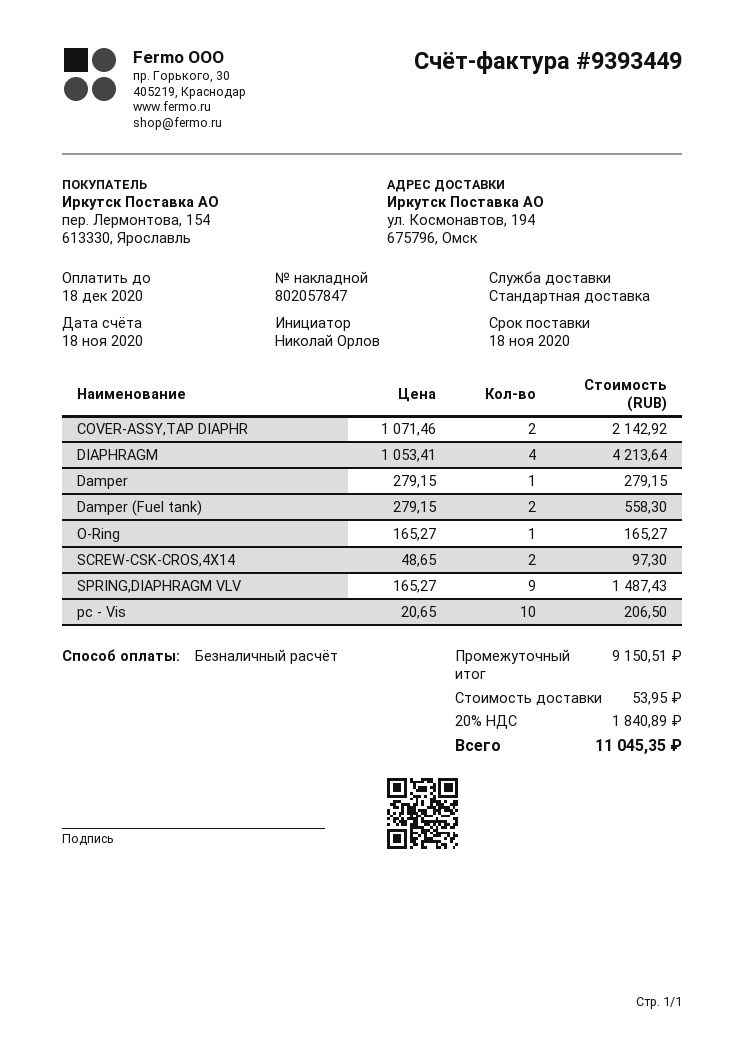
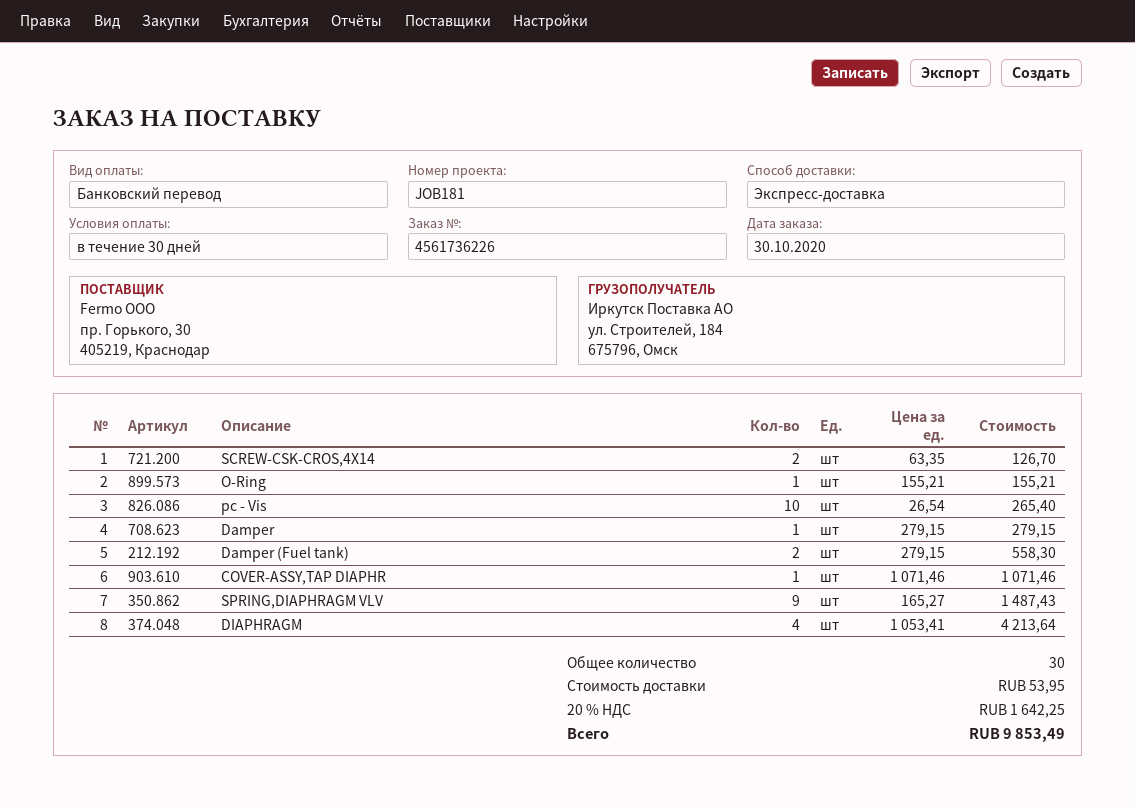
shipping method: standard -> express
ship to: ул. Космонавтов, 194, 675796, Омск -> ул. Строителей, 184, 675796, Омск
COVER-ASSY,TAP DIAPHR: 2 x 1071.46 = 2142.92 -> 1 x 1071.46 = 1071.46
O-Ring: 1 x 165.27 = 165.27 -> 1 x 155.21 = 155.21
SCREW-CSK-CROS,4X14: 2 x 48.65 = 97.30 -> 2 x 63.35 = 126.70
pc - Vis: 10 x 20.65 = 206.50 -> 10 x 26.54 = 265.40
tax: 20% = 1840.89 -> 20% = 1642.25
total: 11045.35 -> 9853.49

